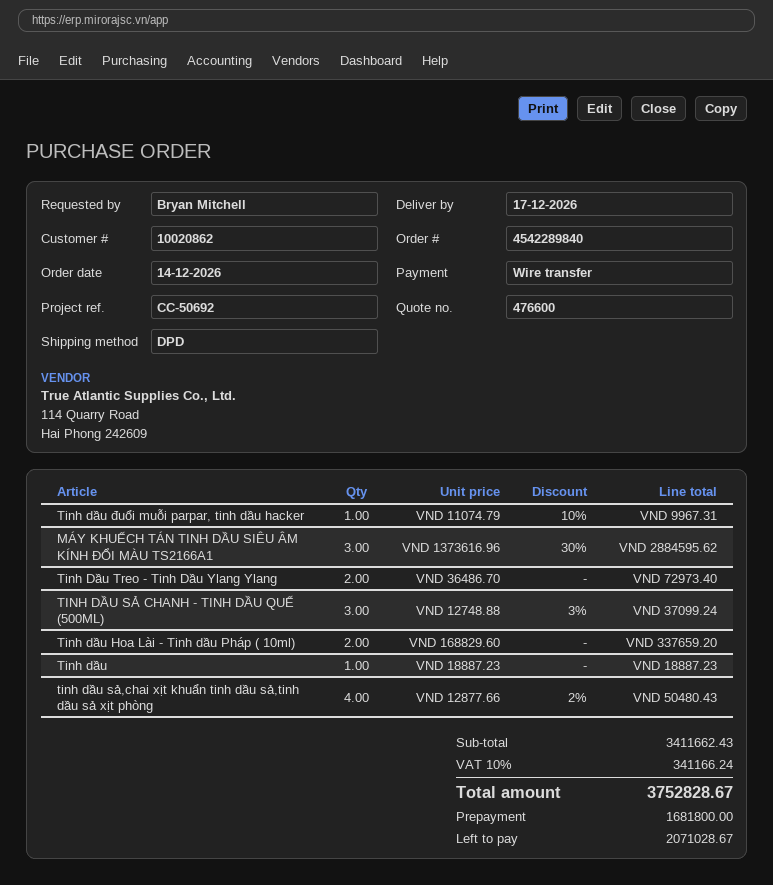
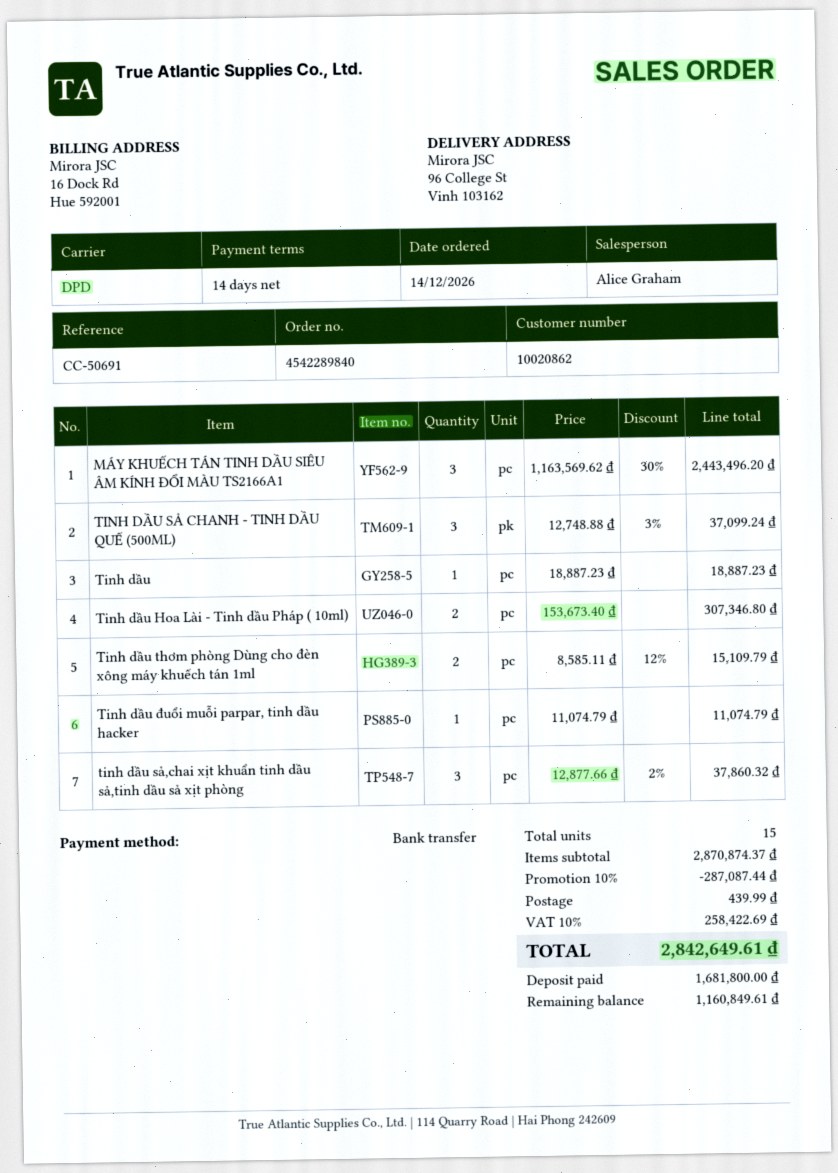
reference: CC-50692 -> CC-50691
Tinh dầu đuổi muỗi parpar, tinh dầu hacker: 1 x 11074.79 - 10% = 9967.31 -> 1 x 11074.79 = 11074.79
MÁY KHUẾCH TÁN TINH DẦU SIÊU ÂM KÍNH ĐỔI MÀU TS2166A1: 3 x 1373616.96 - 30% = 2884595.62 -> 3 x 1163569.62 - 30% = 2443496.20
Tinh Dầu Treo - Tinh Dầu Ylang Ylang: 2 x 36486.70 = 72973.40 -> none
Tinh dầu Hoa Lài - Tinh dầu Pháp ( 10ml): 2 x 168829.60 = 337659.20 -> 2 x 153673.40 = 307346.80
tinh dầu sả,chai xịt khuẩn tinh dầu sả,tinh dầu sả xịt phòng: 4 x 12877.66 - 2% = 50480.43 -> 3 x 12877.66 - 2% = 37860.32
Tinh dầu thơm phòng Dùng cho đèn xông máy khuếch tán 1ml: none -> 2 x 8585.11 - 12% = 15109.79
subtotal: 3411662.43 -> 2870874.37
discount: none -> 10% = 287087.44
shipping: none -> 439.99
tax: 10% = 341166.24 -> 10% = 258422.69
total: 3752828.67 -> 2842649.61
balance: 2071028.67 -> 1160849.61

